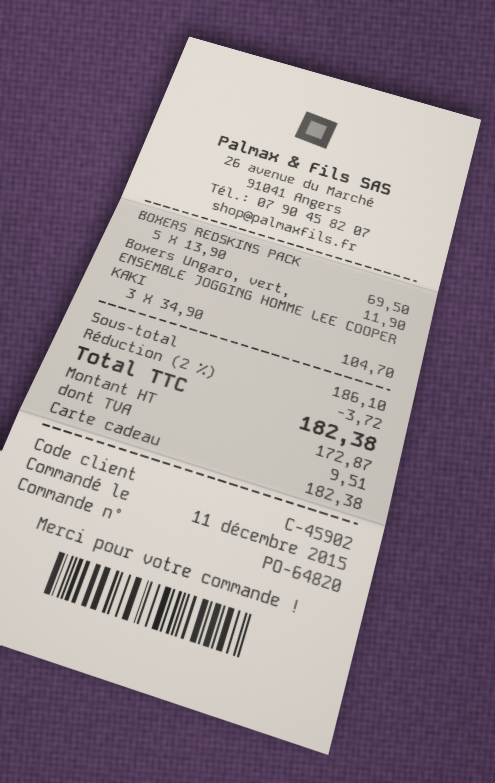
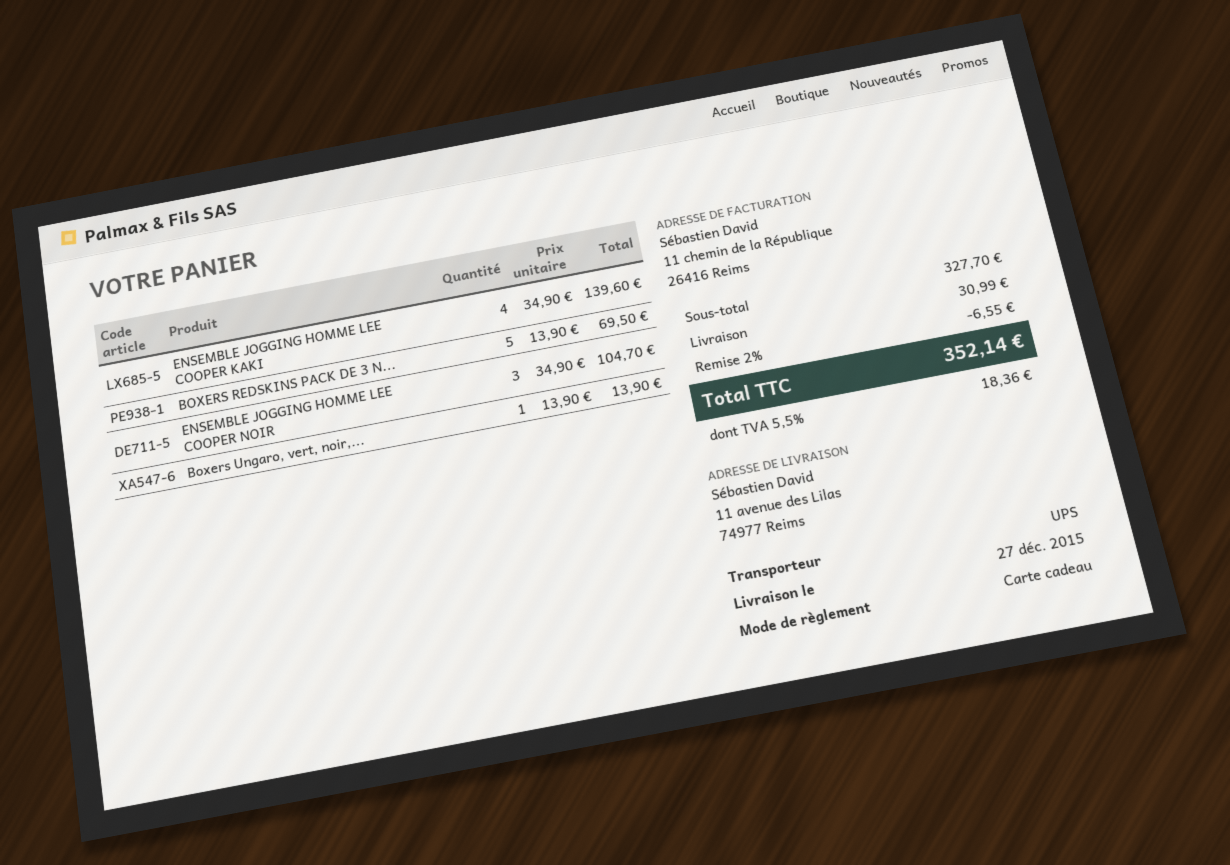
Boxers Ungaro, vert,: 1 x 11.90 = 11.90 -> 1 x 13.90 = 13.90
ENSEMBLE JOGGING HOMME LEE COOPER KAKI: 3 x 34.90 = 104.70 -> 4 x 34.90 = 139.60
ENSEMBLE JOGGING HOMME LEE COOPER NOIR: none -> 3 x 34.90 = 104.70
subtotal: 186.10 -> 327.70
discount: 2% = 3.72 -> 2% = 6.55
shipping: none -> 30.99
tax: 9.51 -> 18.36
total: 182.38 -> 352.14

